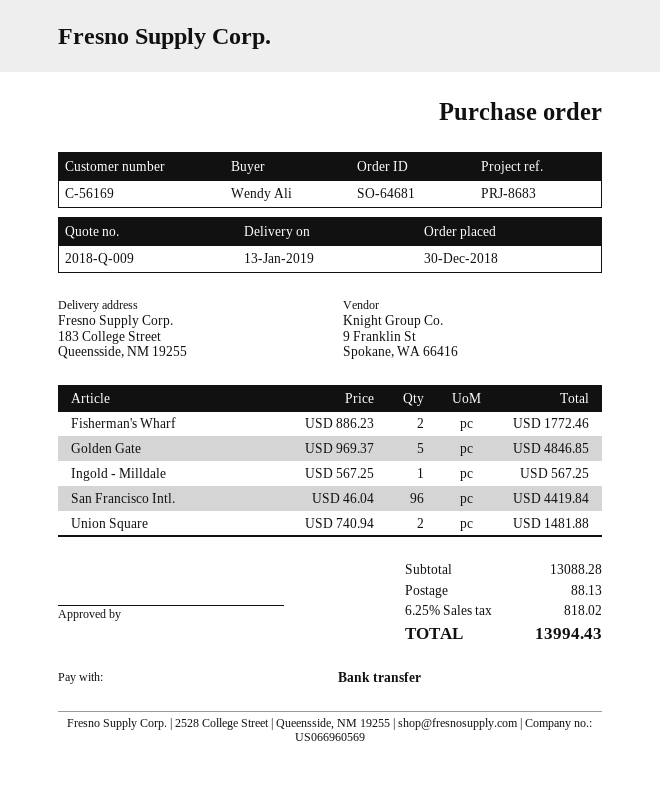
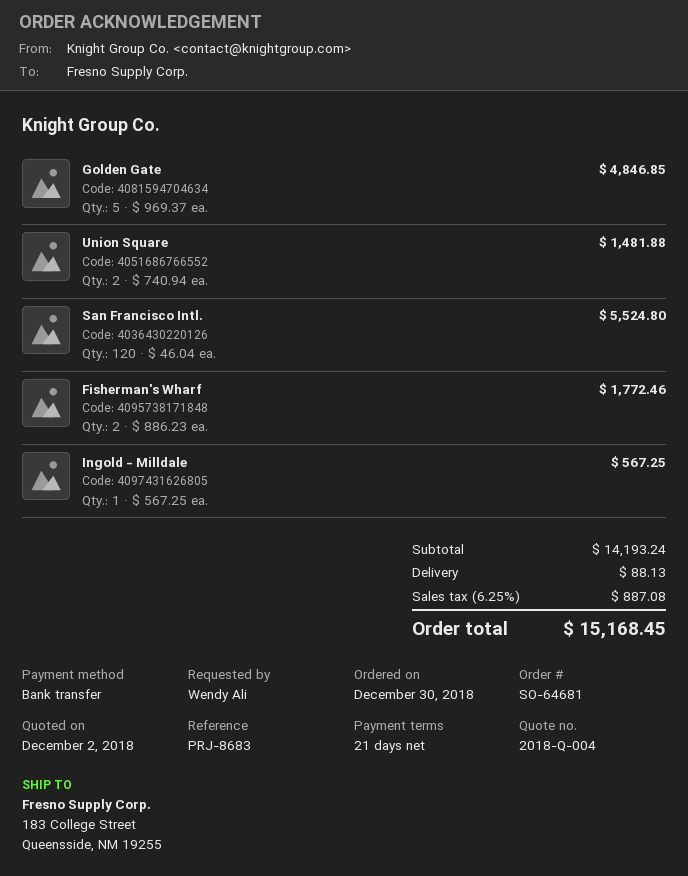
quote number: 2018-Q-009 -> 2018-Q-004
San Francisco Intl.: 96 x 46.04 = 4419.84 -> 120 x 46.04 = 5524.80
subtotal: 13088.28 -> 14193.24
tax: 6.25% = 818.02 -> 6.25% = 887.08
total: 13994.43 -> 15168.45

